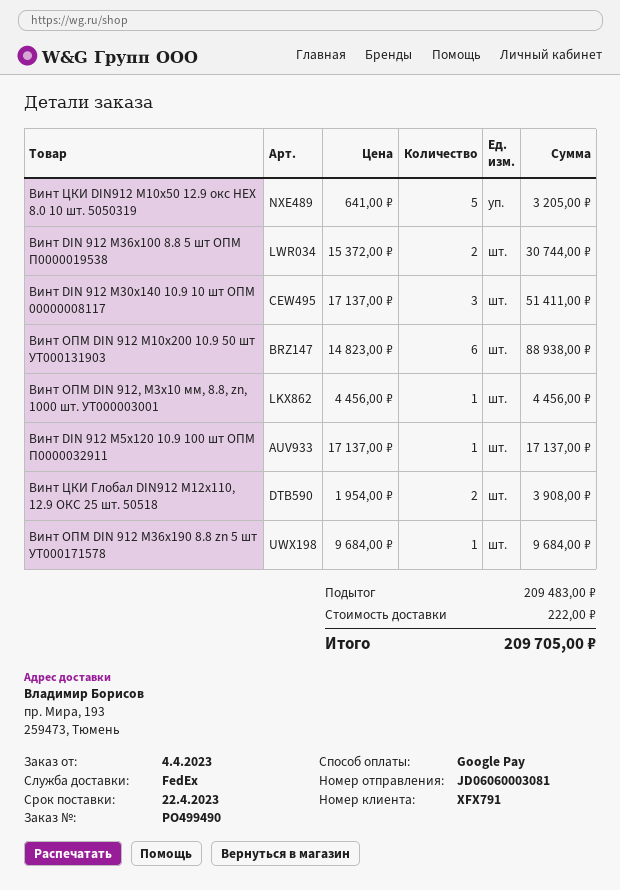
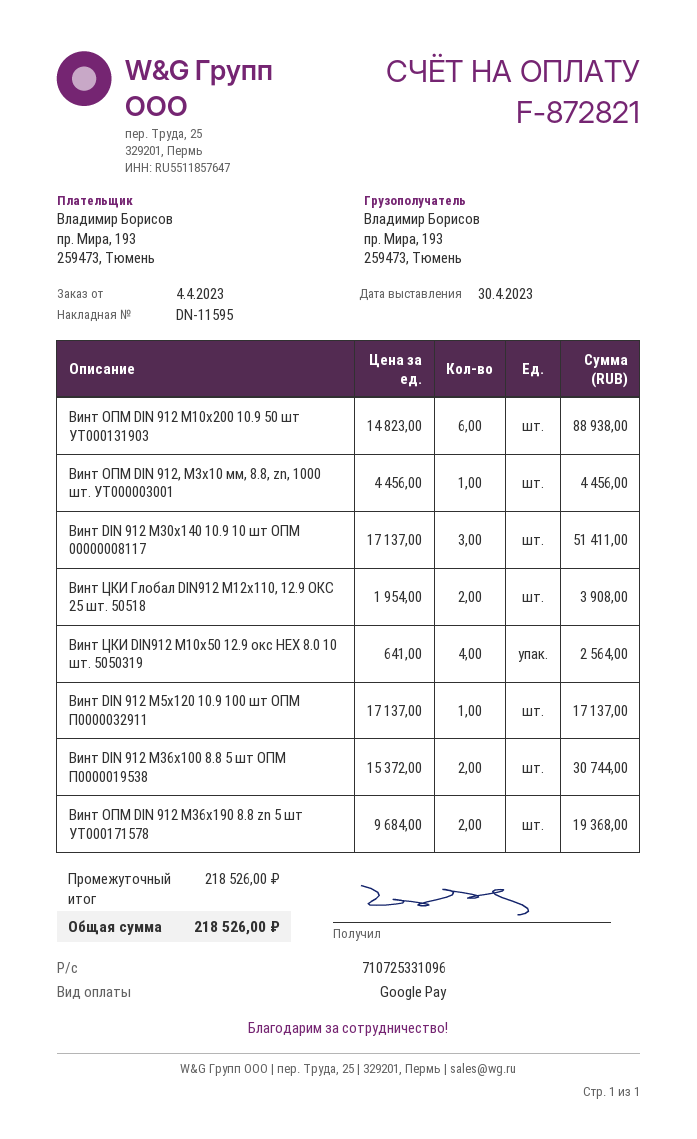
Винт ЦКИ DIN912 М10x50 12.9 окс HEX 8.0 10 шт. 5050319: 5 x 641.00 = 3205.00 -> 4 x 641.00 = 2564.00
Винт ОПМ DIN 912 М36х190 8.8 zn 5 шт УТ000171578: 1 x 9684.00 = 9684.00 -> 2 x 9684.00 = 19368.00
subtotal: 209483.00 -> 218526.00
shipping: 222.00 -> none
total: 209705.00 -> 218526.00

